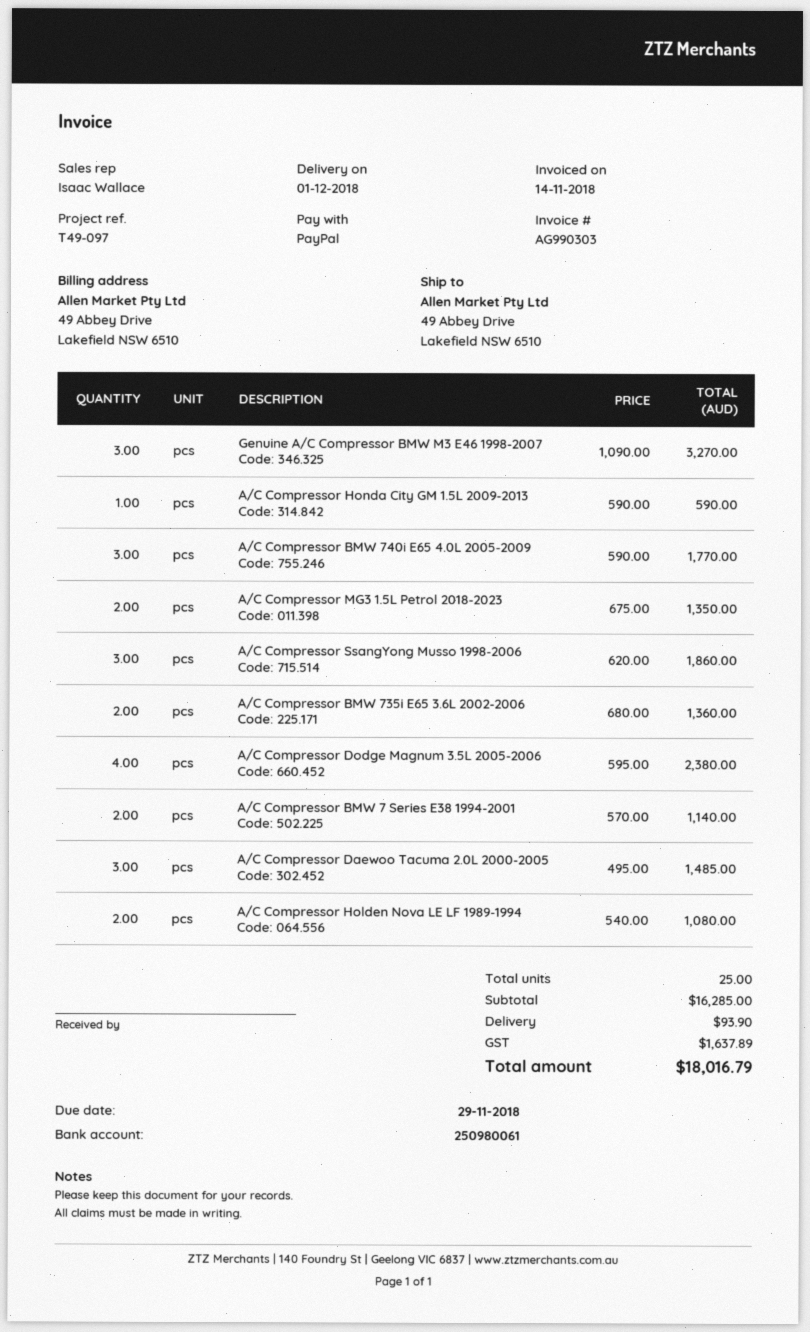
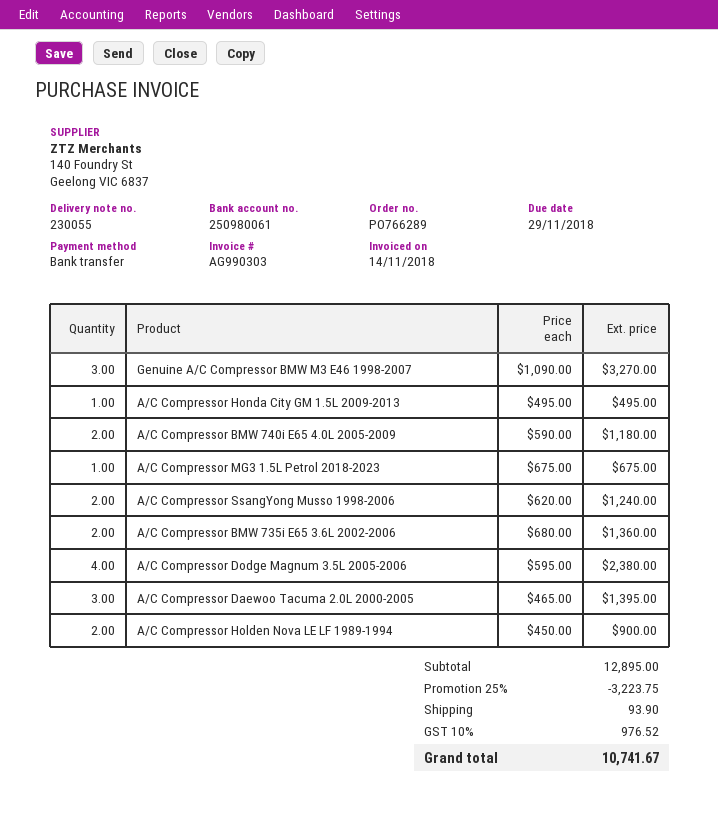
payment method: PayPal -> bank transfer
A/C Compressor Honda City GM 1.5L 2009-2013: 1 x 590.00 = 590.00 -> 1 x 495.00 = 495.00
A/C Compressor BMW 740i E65 4.0L 2005-2009: 3 x 590.00 = 1770.00 -> 2 x 590.00 = 1180.00
A/C Compressor MG3 1.5L Petrol 2018-2023: 2 x 675.00 = 1350.00 -> 1 x 675.00 = 675.00
A/C Compressor SsangYong Musso 1998-2006: 3 x 620.00 = 1860.00 -> 2 x 620.00 = 1240.00
A/C Compressor BMW 7 Series E38 1994-2001: 2 x 570.00 = 1140.00 -> none
A/C Compressor Daewoo Tacuma 2.0L 2000-2005: 3 x 495.00 = 1485.00 -> 3 x 465.00 = 1395.00
A/C Compressor Holden Nova LE LF 1989-1994: 2 x 540.00 = 1080.00 -> 2 x 450.00 = 900.00
subtotal: 16285.00 -> 12895.00
discount: none -> 25% = 3223.75
tax: 1637.89 -> 976.52
total: 18016.79 -> 10741.67

